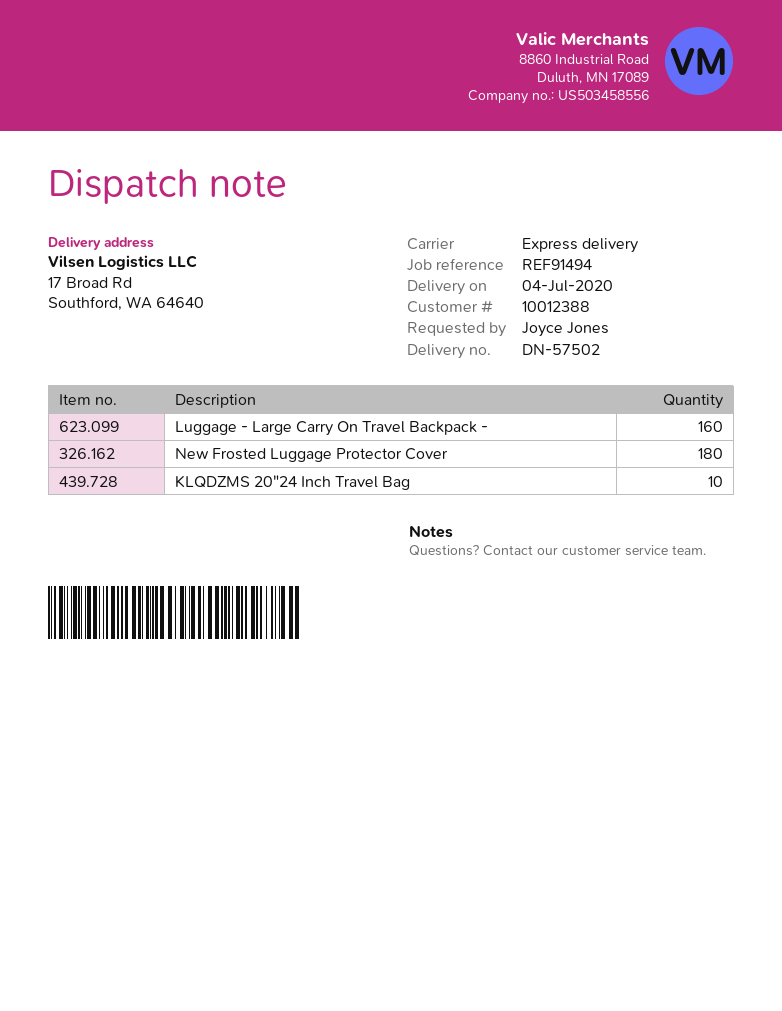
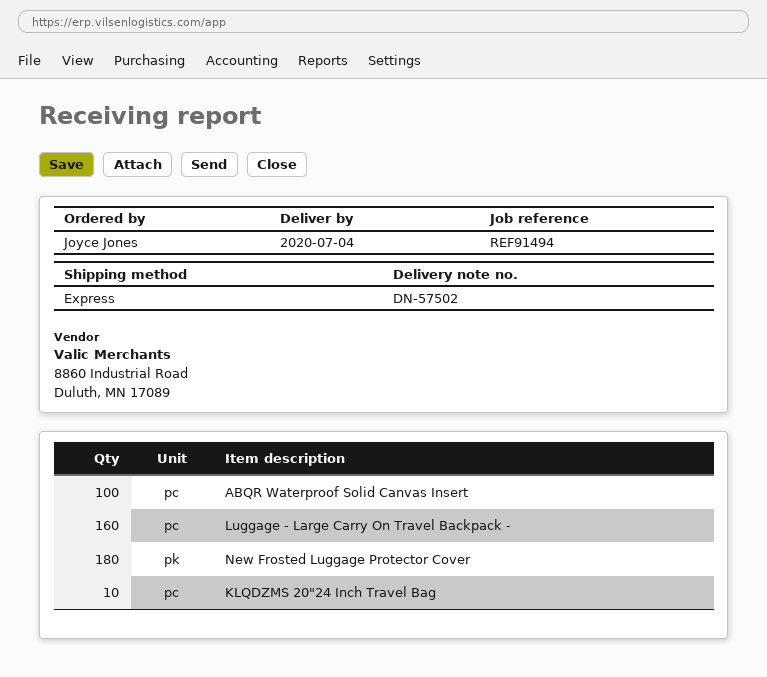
ABQR Waterproof Solid Canvas Insert: none -> 100

